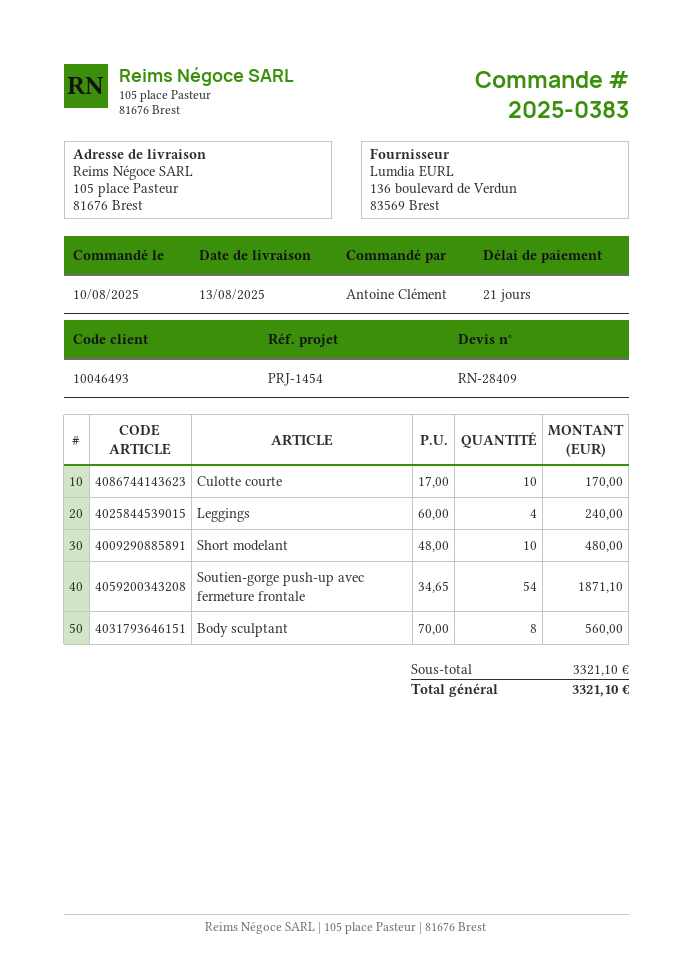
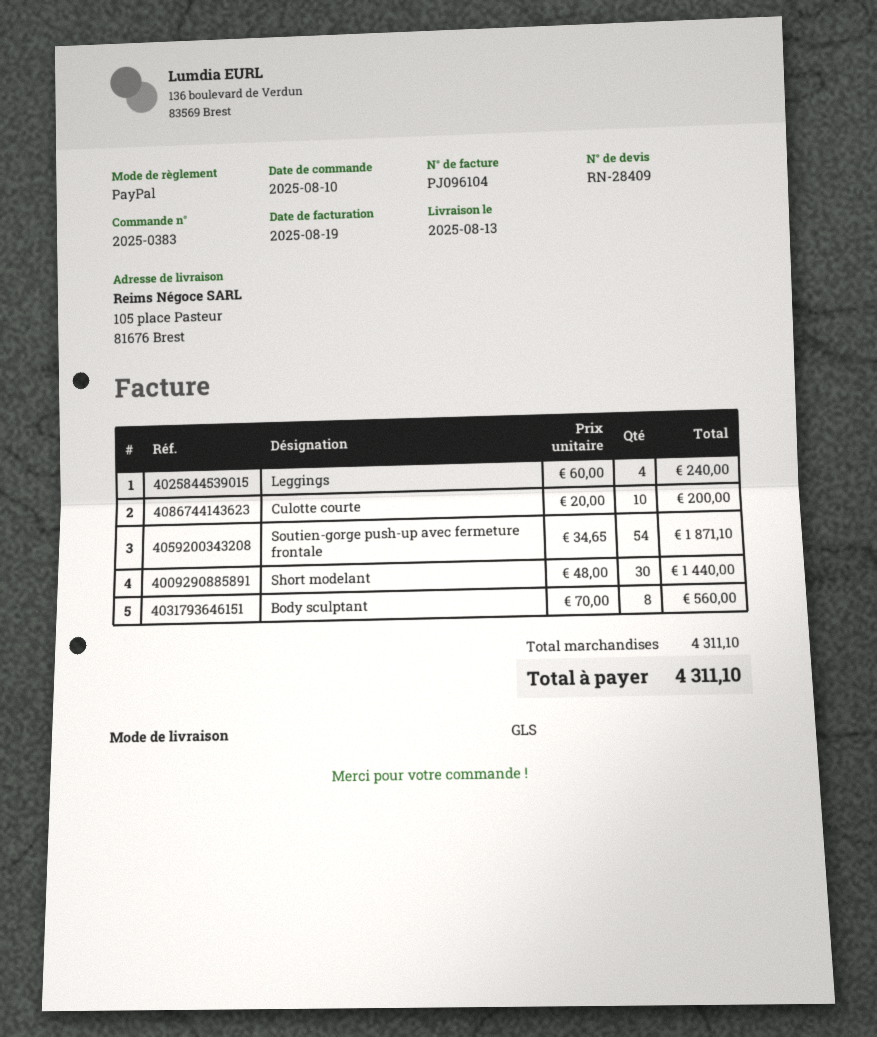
Culotte courte: 10 x 17.00 = 170.00 -> 10 x 20.00 = 200.00
Short modelant: 10 x 48.00 = 480.00 -> 30 x 48.00 = 1440.00
subtotal: 3321.10 -> 4311.10
total: 3321.10 -> 4311.10

